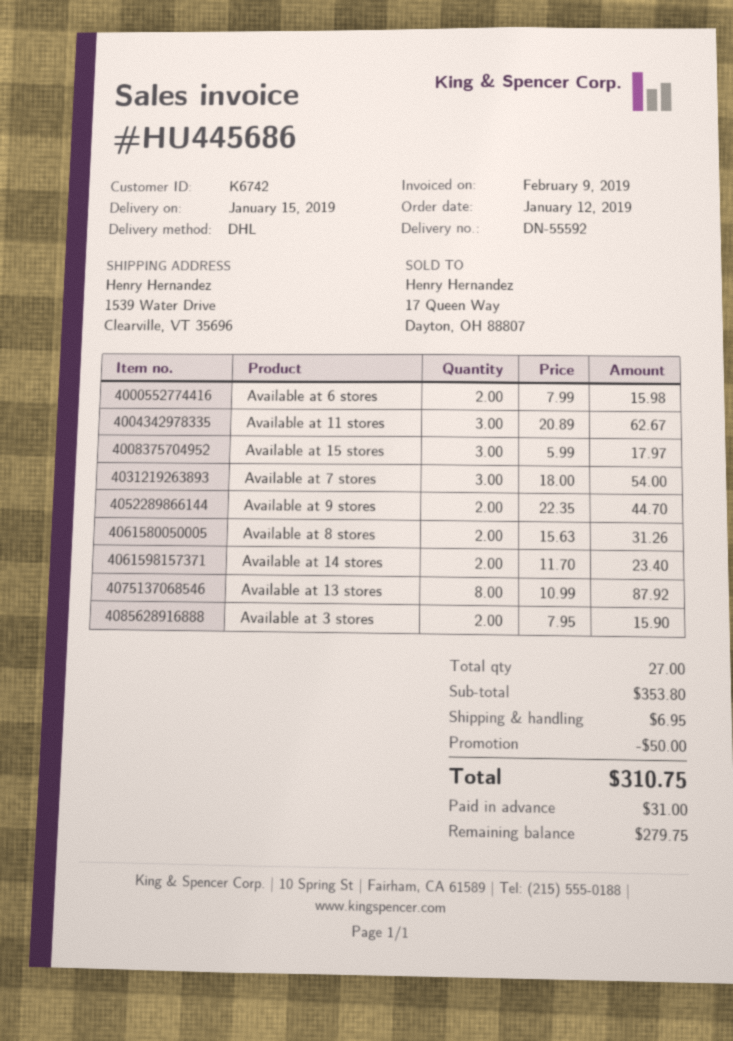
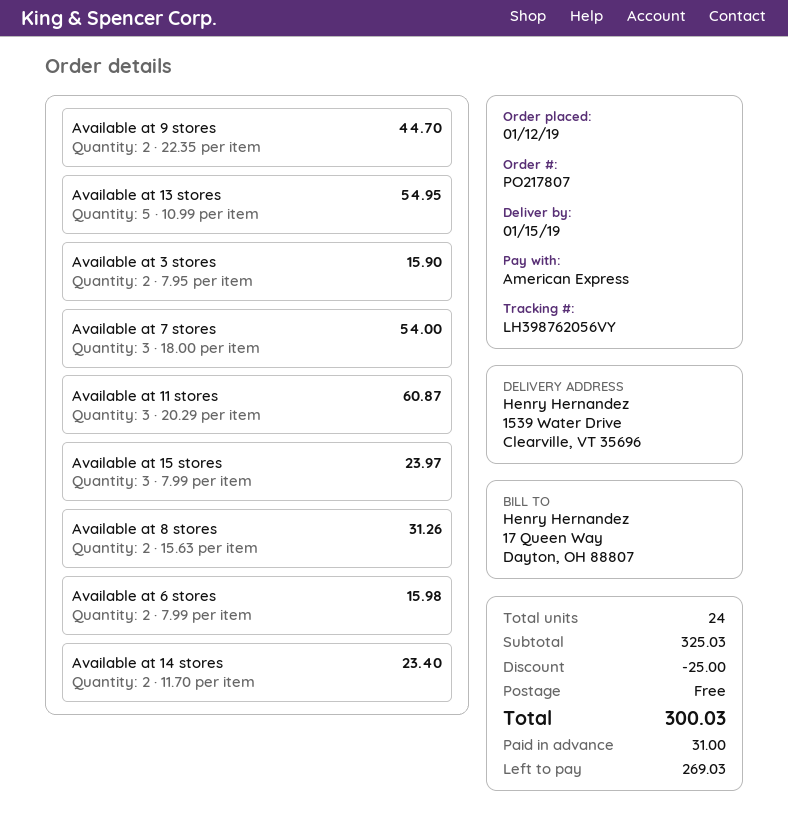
Available at 11 stores: 3 x 20.89 = 62.67 -> 3 x 20.29 = 60.87
Available at 15 stores: 3 x 5.99 = 17.97 -> 3 x 7.99 = 23.97
Available at 13 stores: 8 x 10.99 = 87.92 -> 5 x 10.99 = 54.95
total quantity: 27 -> 24
subtotal: 353.80 -> 325.03
discount: 50.00 -> 25.00
shipping: 6.95 -> 0.00
total: 310.75 -> 300.03
balance: 279.75 -> 269.03

